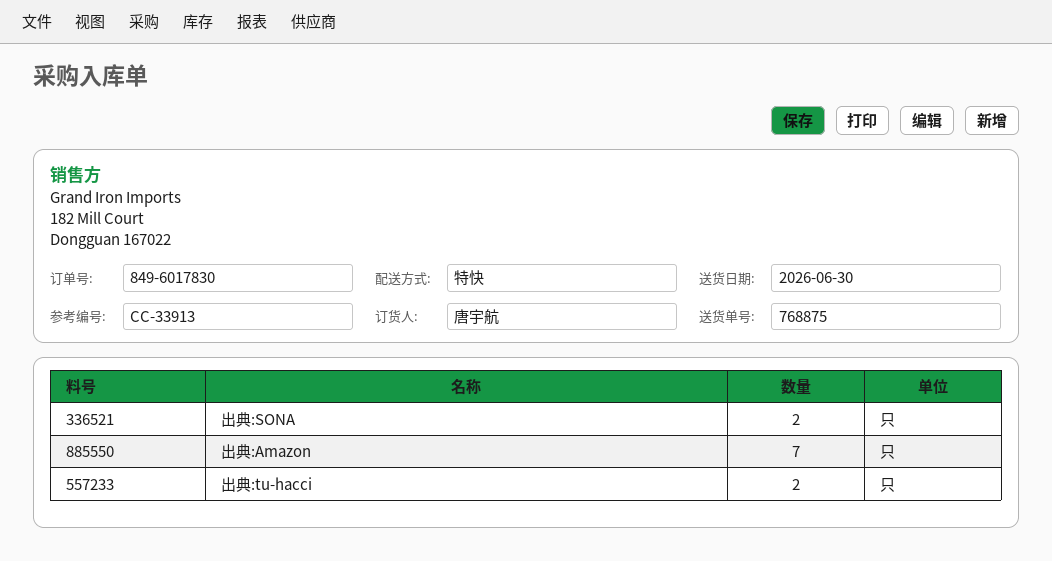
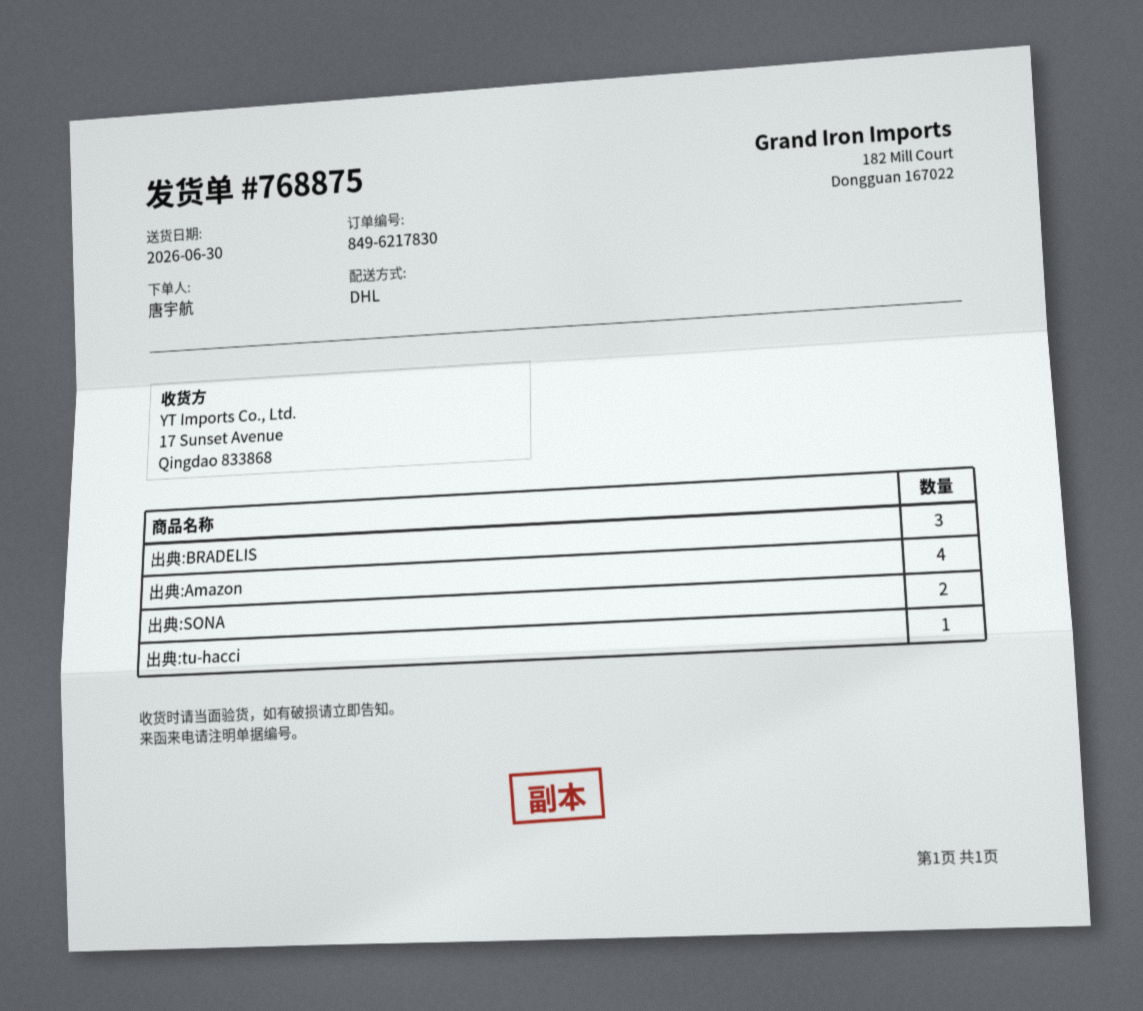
order number: 849-6017830 -> 849-6217830
shipping method: express -> DHL
出典:Amazon: 7 -> 4
出典:tu-hacci: 2 -> 1
出典:BRADELIS: none -> 3

